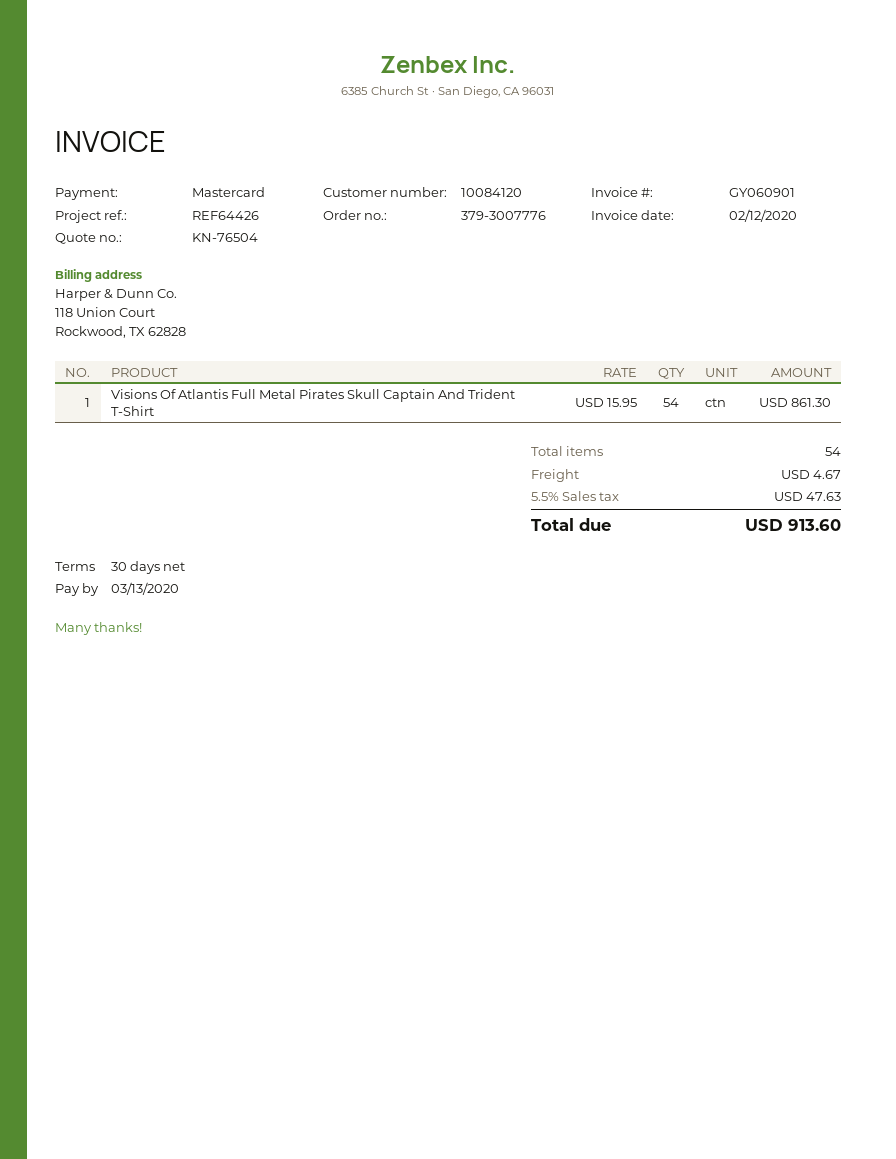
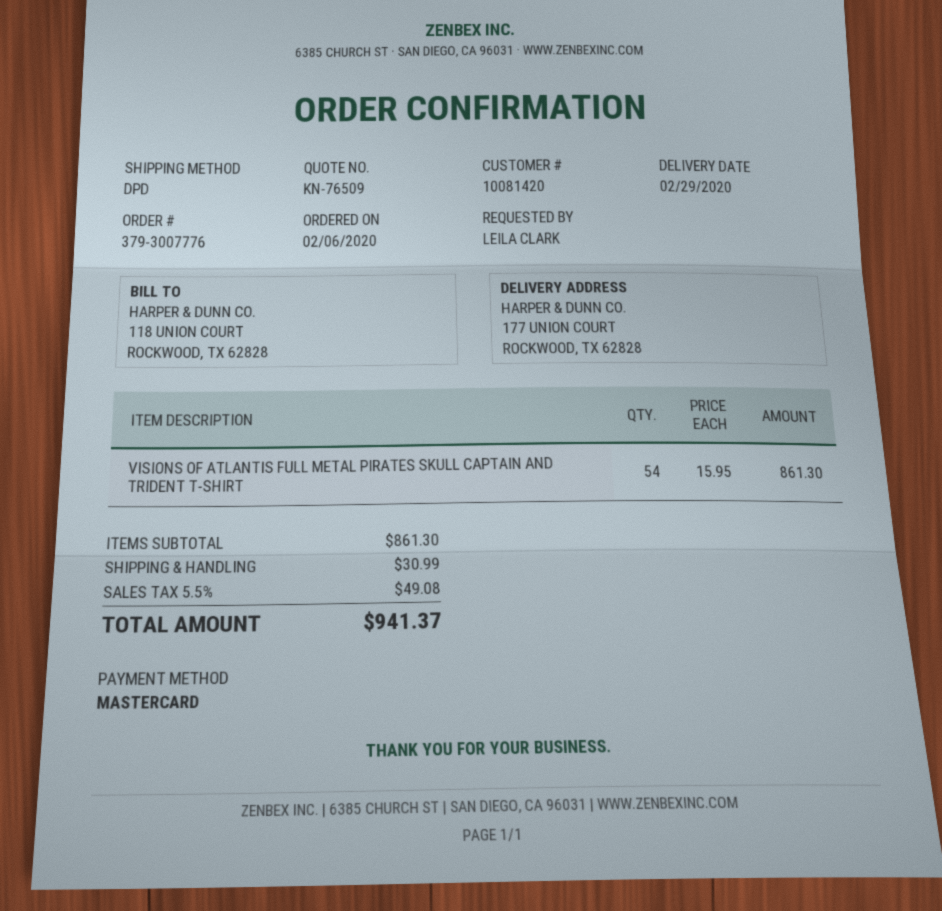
quote number: KN-76504 -> KN-76509
customer number: 10084120 -> 10081420
shipping: 4.67 -> 30.99
tax: 5.5% = 47.63 -> 5.5% = 49.08
total: 913.60 -> 941.37

